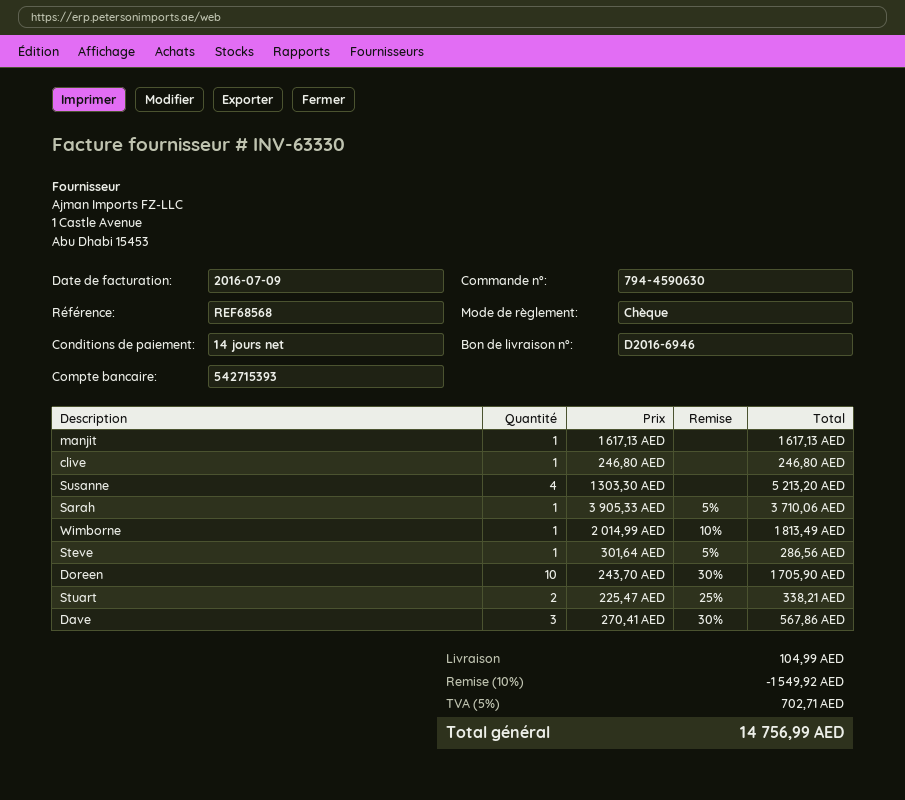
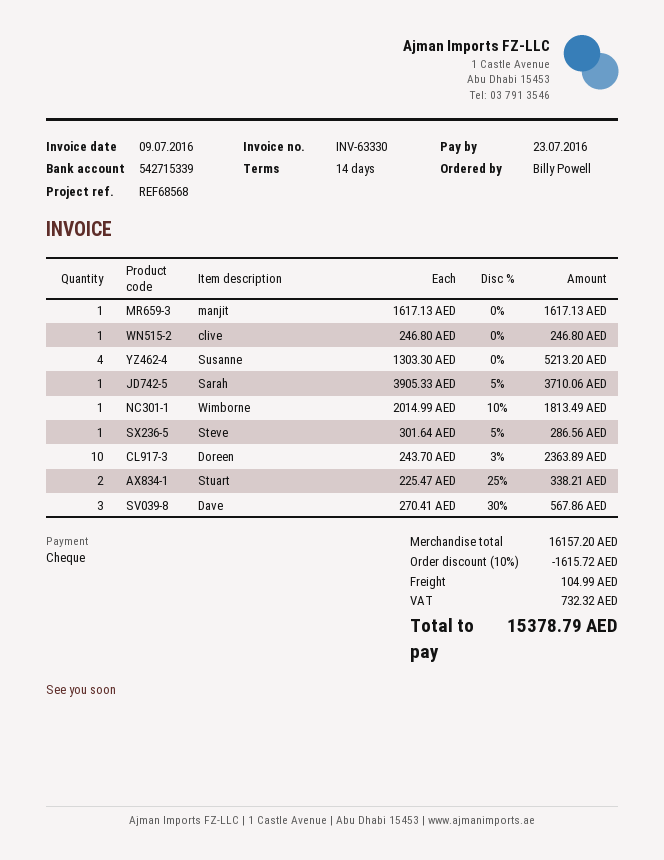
bank account: 542715393 -> 542715339
Doreen: 10 x 243.70 - 30% = 1705.90 -> 10 x 243.70 - 3% = 2363.89
discount: 10% = 1549.92 -> 10% = 1615.72
tax: 702.71 -> 732.32
total: 14756.99 -> 15378.79

